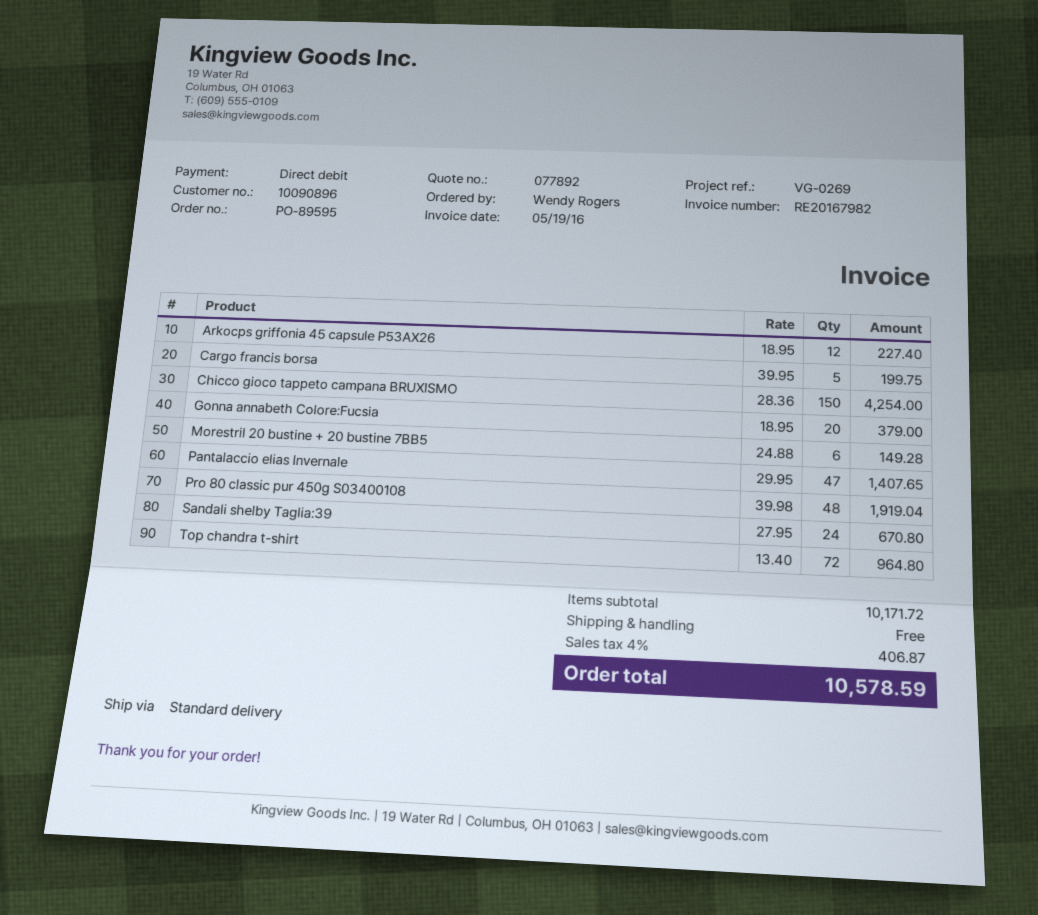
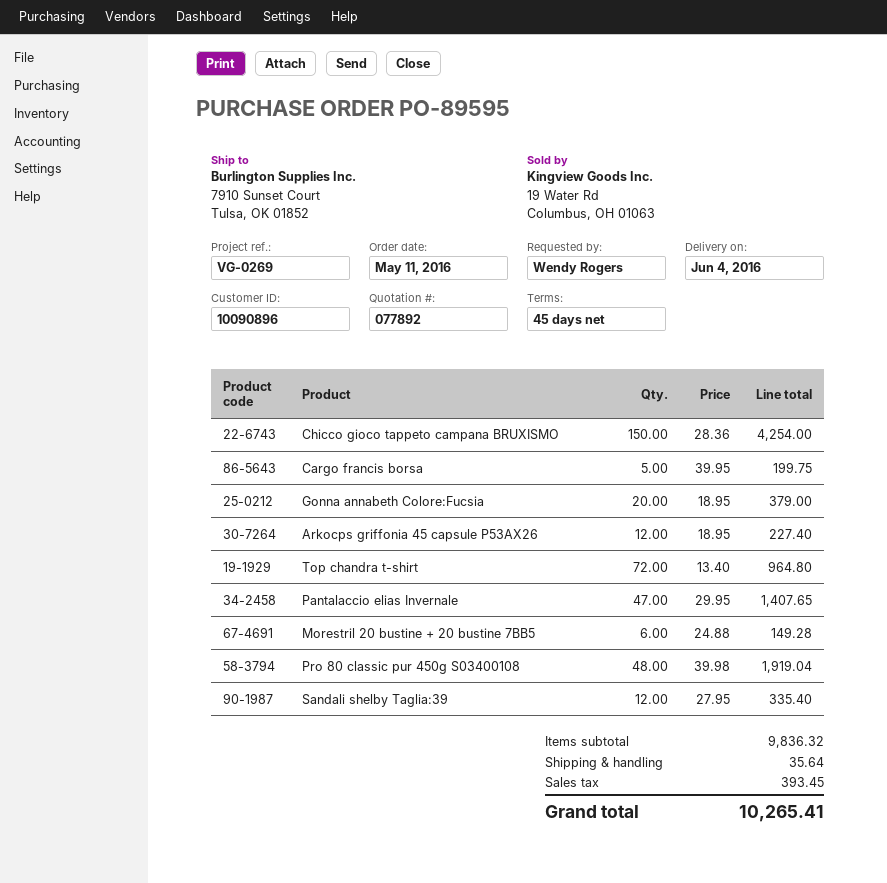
Sandali shelby Taglia:39: 24 x 27.95 = 670.80 -> 12 x 27.95 = 335.40
subtotal: 10171.72 -> 9836.32
shipping: 0.00 -> 35.64
tax: 406.87 -> 393.45
total: 10578.59 -> 10265.41

